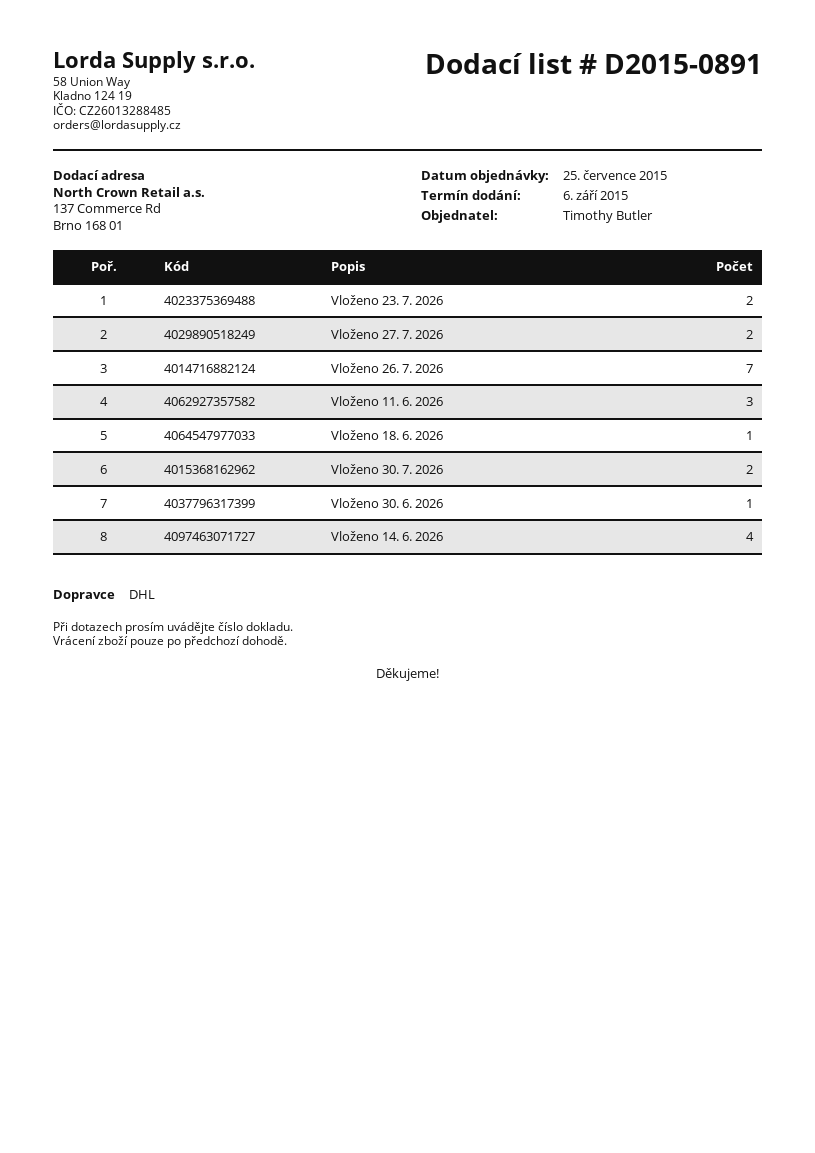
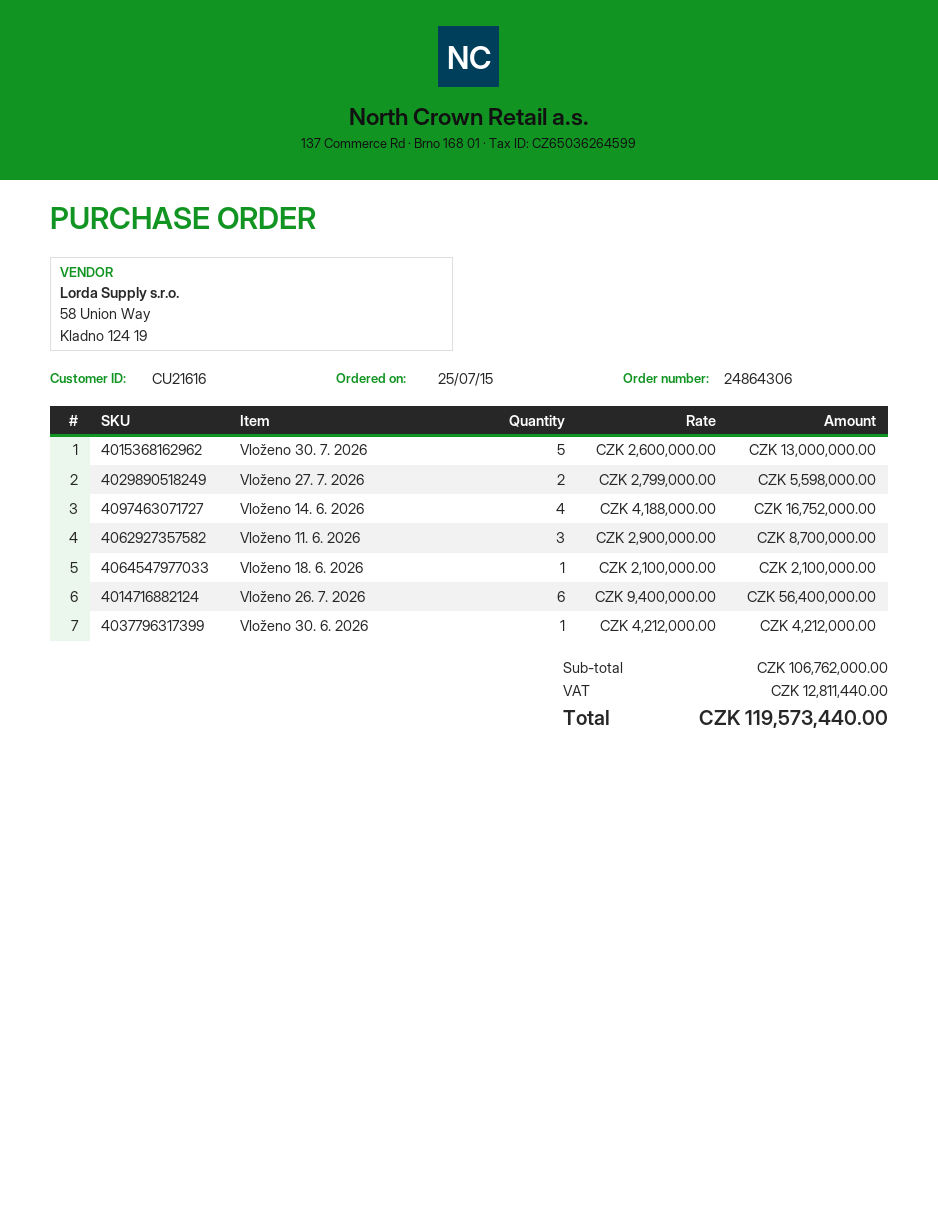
Vloženo 23. 7. 2026: 2 -> none
Vloženo 26. 7. 2026: 7 -> 6
Vloženo 30. 7. 2026: 2 -> 5

